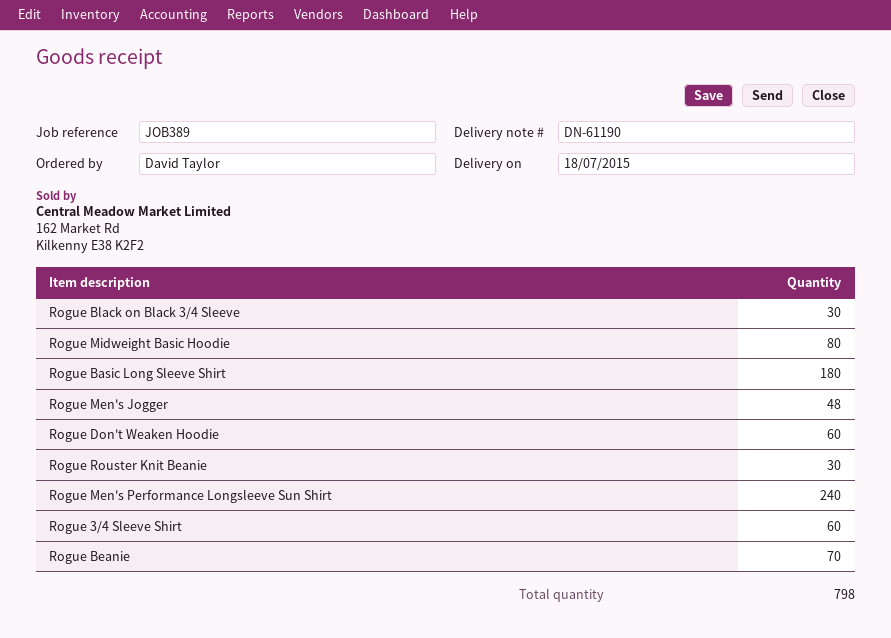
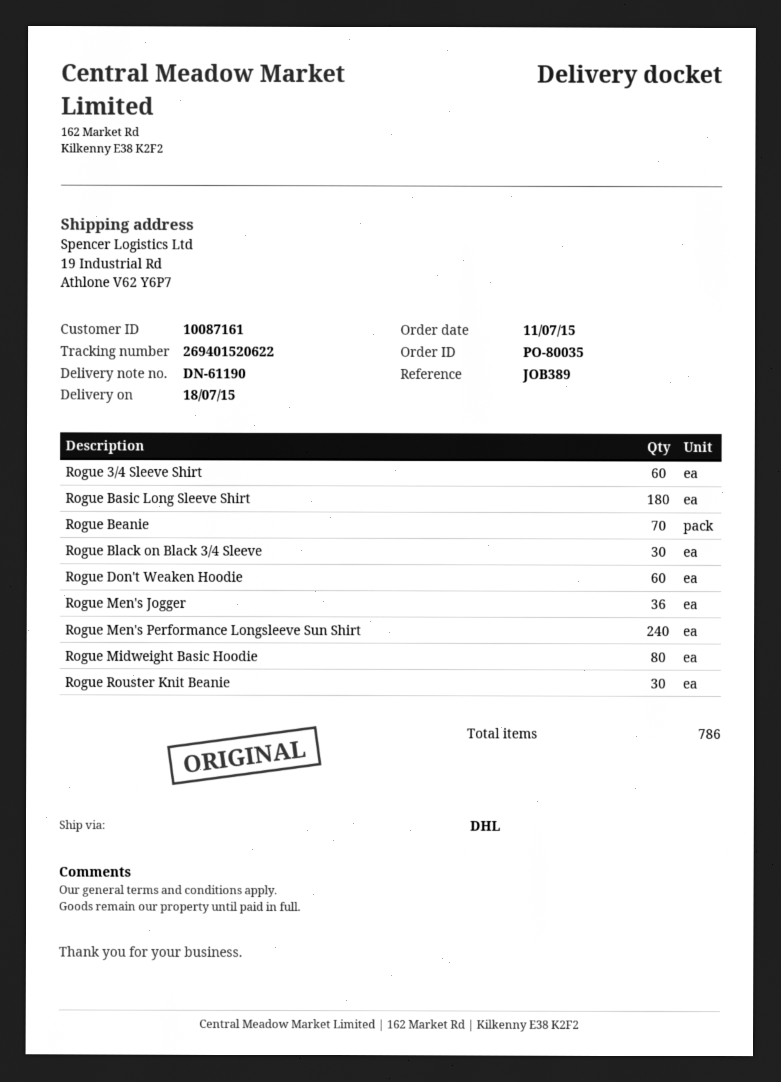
Rogue Men's Jogger: 48 -> 36
total quantity: 798 -> 786

